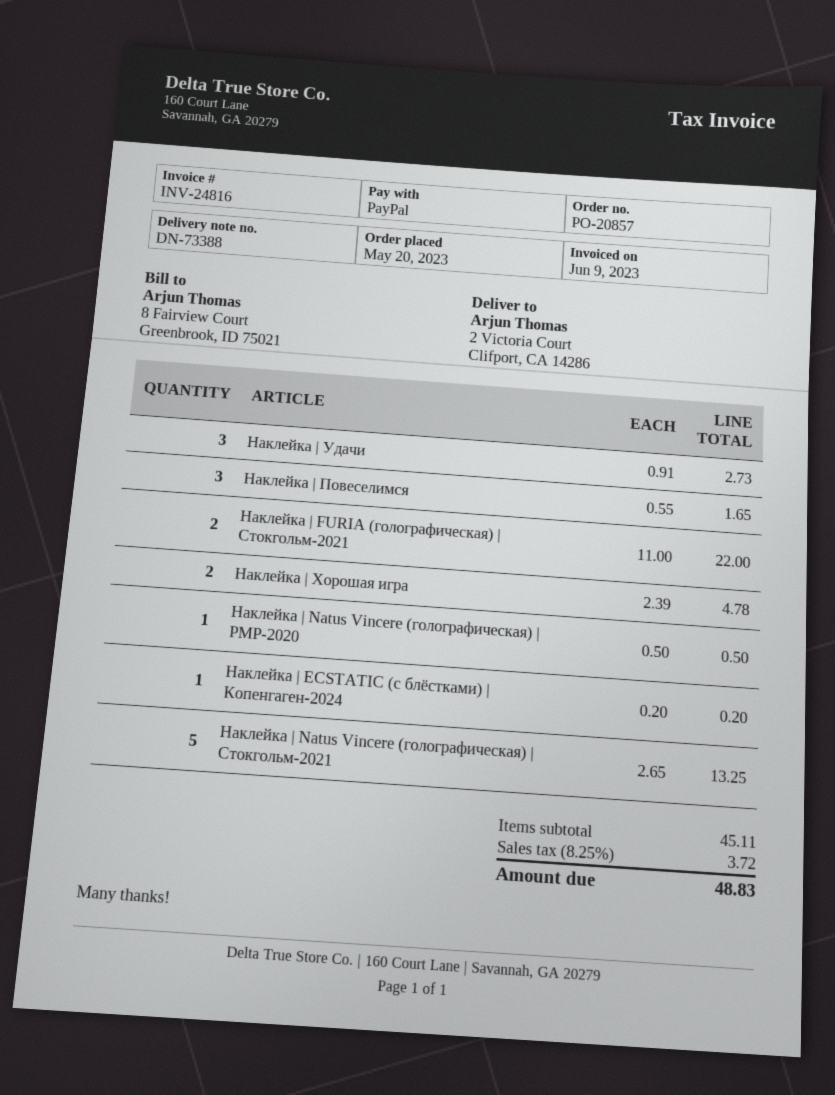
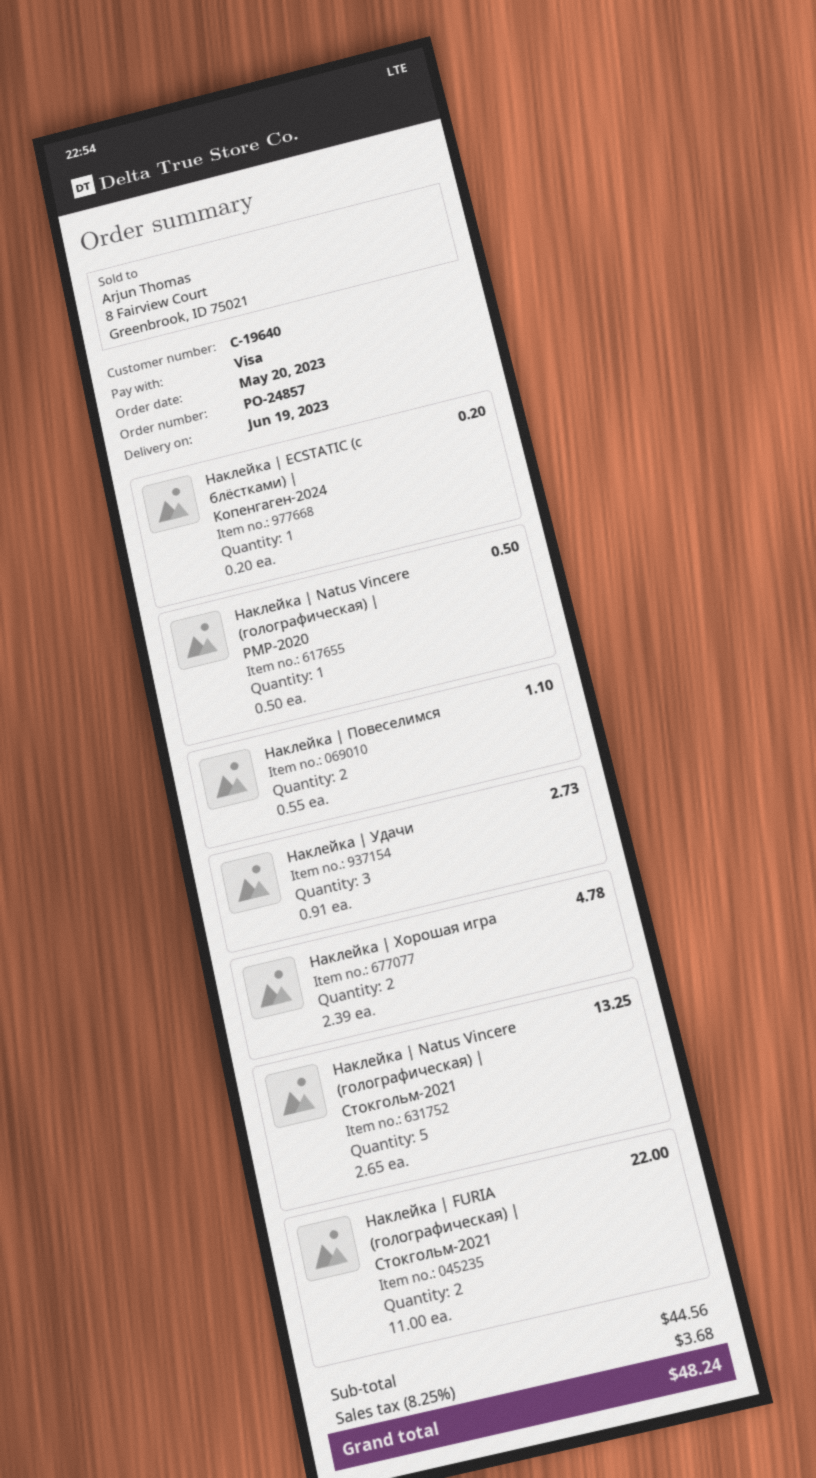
order number: PO-20857 -> PO-24857
payment method: PayPal -> Visa
Наклейка | Повеселимся: 3 x 0.55 = 1.65 -> 2 x 0.55 = 1.10
subtotal: 45.11 -> 44.56
tax: 8.25% = 3.72 -> 8.25% = 3.68
total: 48.83 -> 48.24

